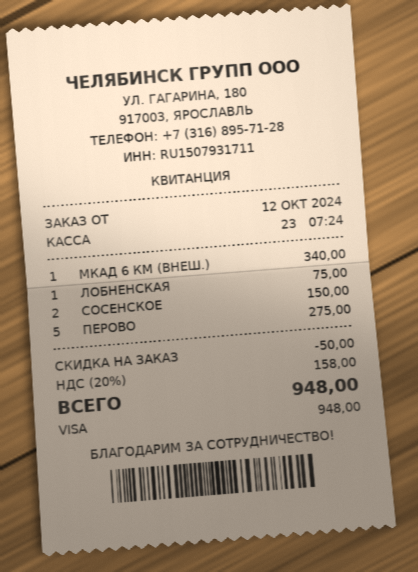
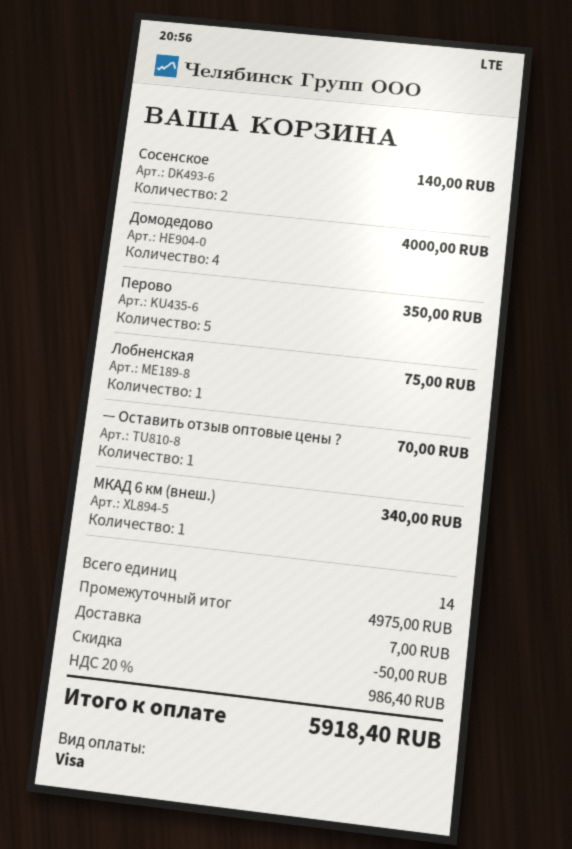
СОСЕНСКОЕ: 2 for 150.00 -> 2 for 140.00
ПЕРОВО: 5 for 275.00 -> 5 for 350.00
Домодедово: none -> 4 for 4000.00
— Оставить отзыв оптовые цены ?: none -> 1 for 70.00
shipping: none -> 7.00
tax: 20% = 158.00 -> 20% = 986.40
total: 948.00 -> 5918.40

